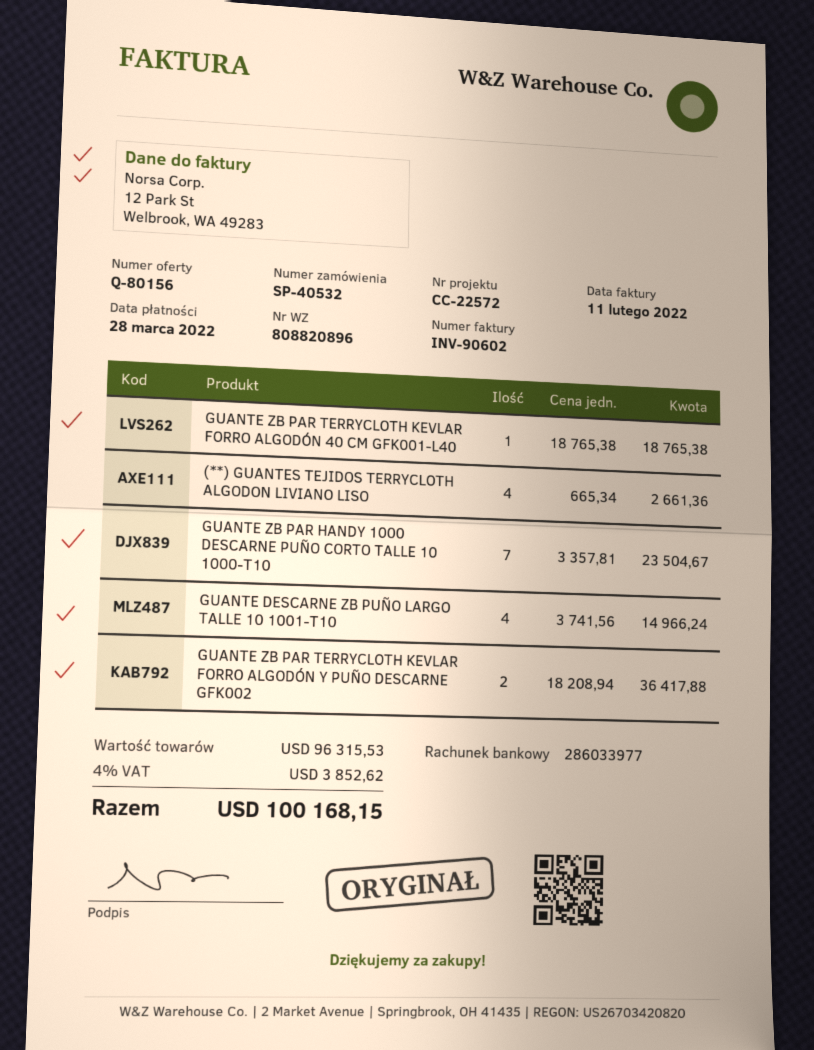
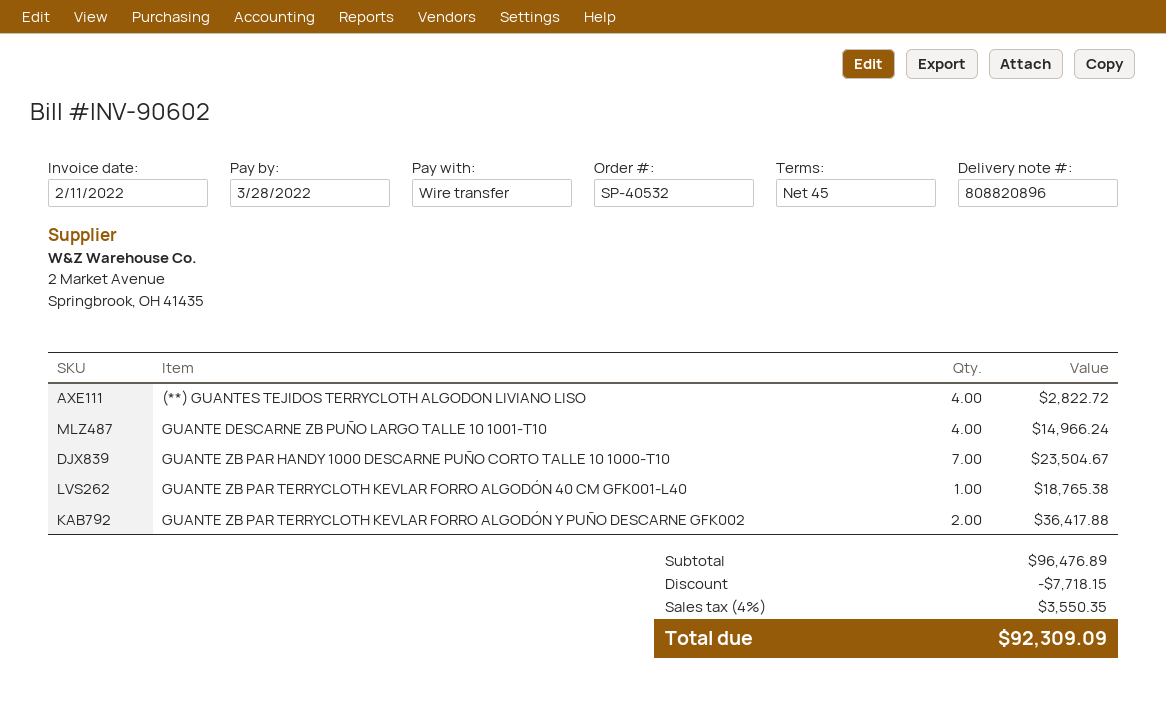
(**) GUANTES TEJIDOS TERRYCLOTH ALGODON LIVIANO LISO: 4 for 2661.36 -> 4 for 2822.72
subtotal: 96315.53 -> 96476.89
discount: none -> 7718.15
tax: 4% = 3852.62 -> 4% = 3550.35
total: 100168.15 -> 92309.09

